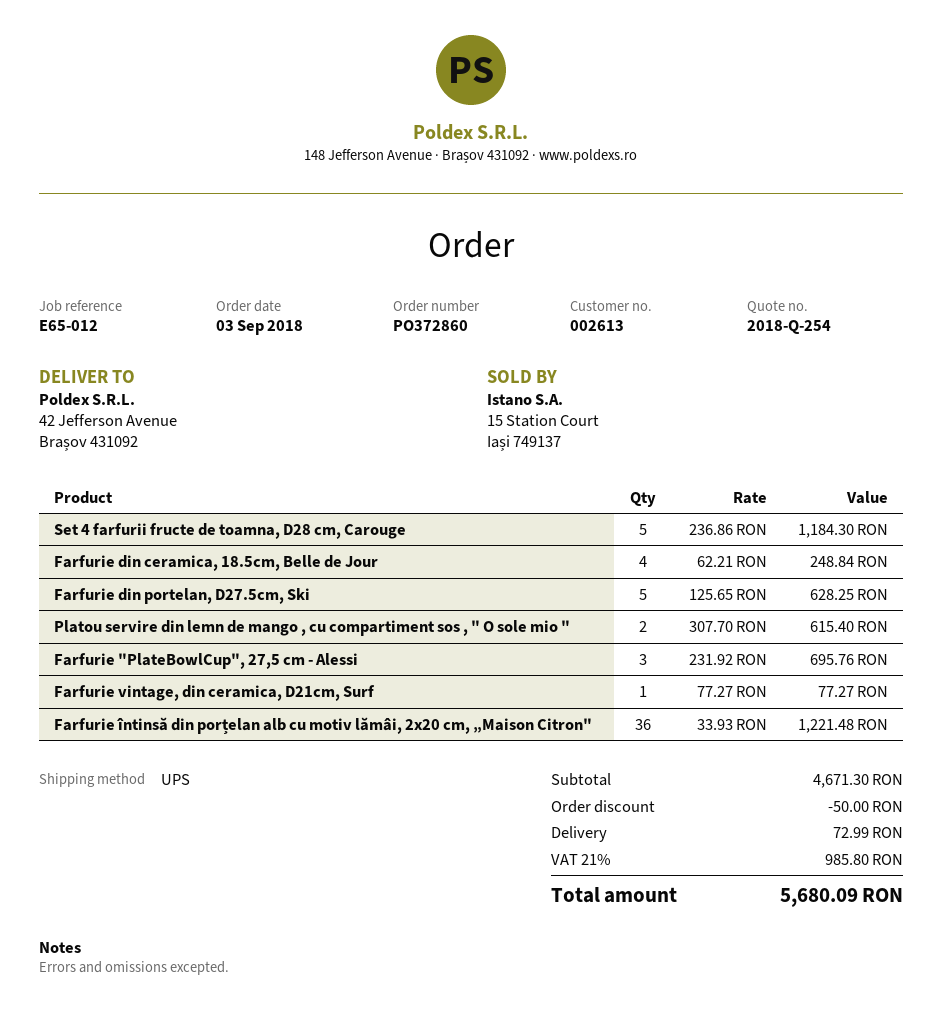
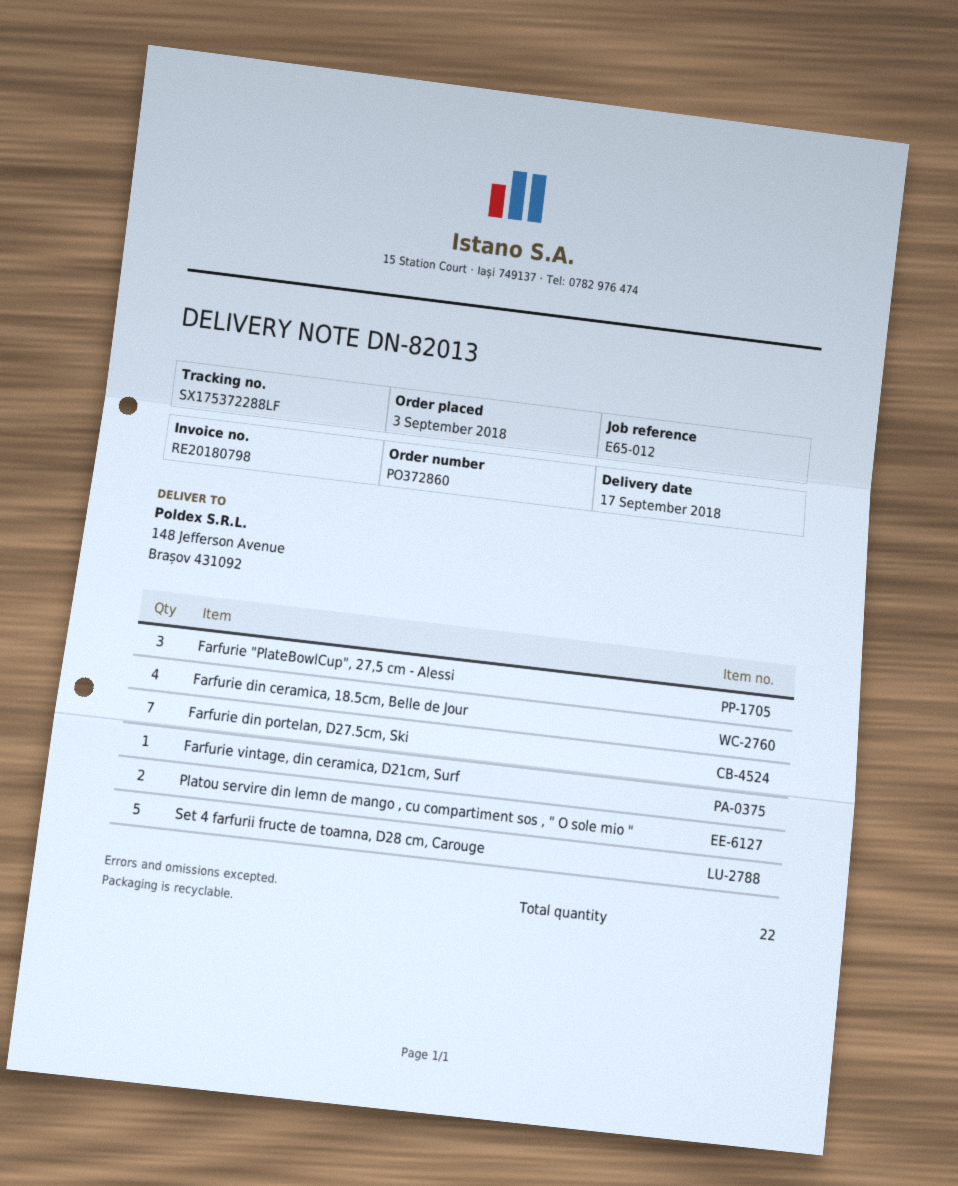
ship to: 42 Jefferson Avenue, Brașov 431092 -> 148 Jefferson Avenue, Brașov 431092
Farfurie din portelan, D27.5cm, Ski: 5 -> 7
Farfurie întinsă din porțelan alb cu motiv lămâi, 2x20 cm, „Maison Citron": 36 -> none

